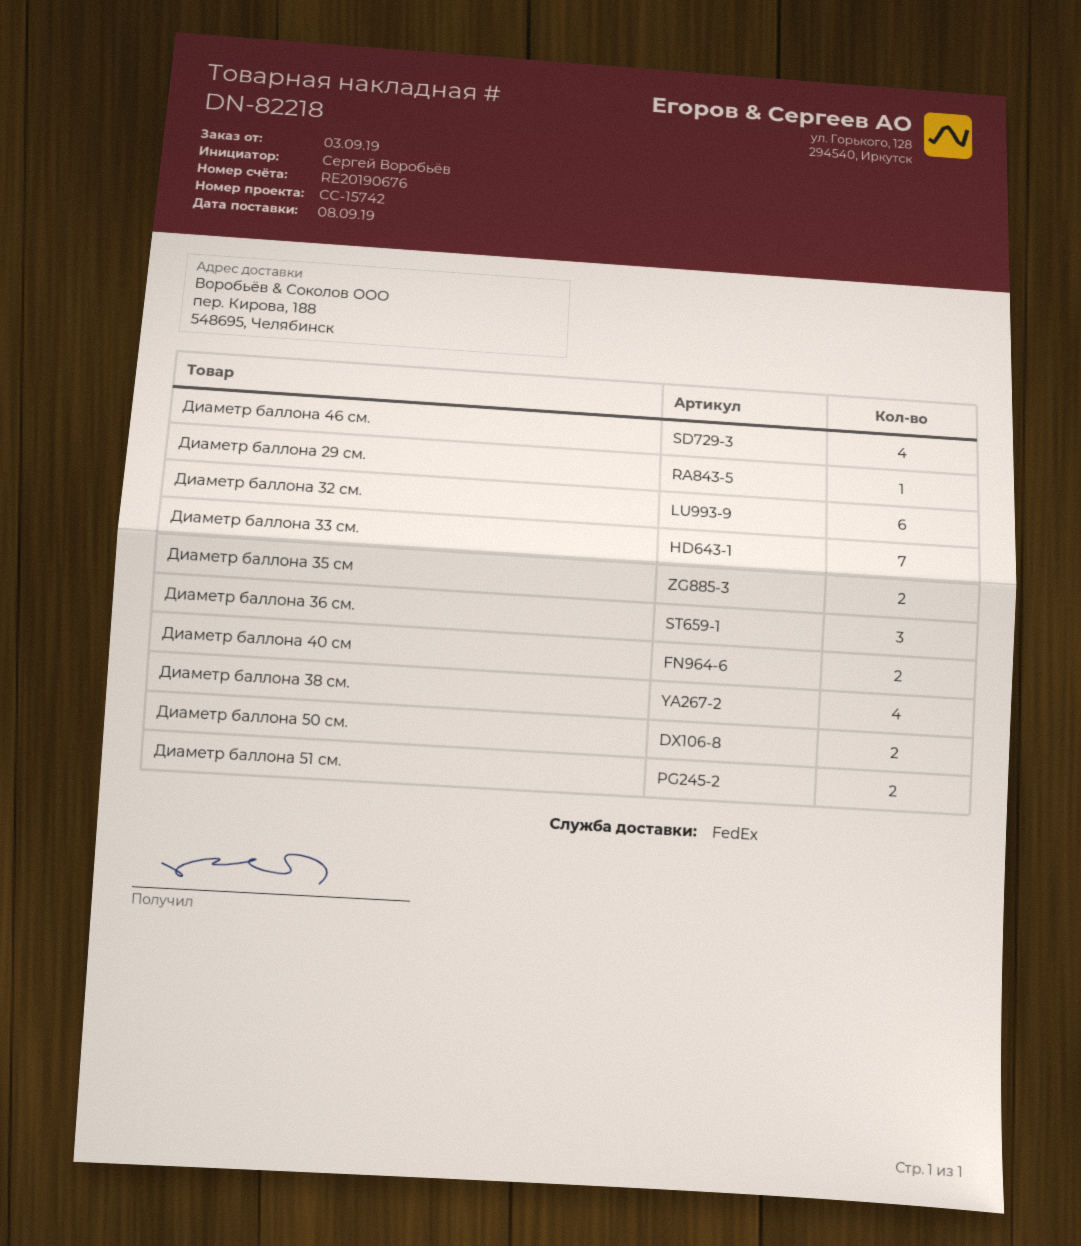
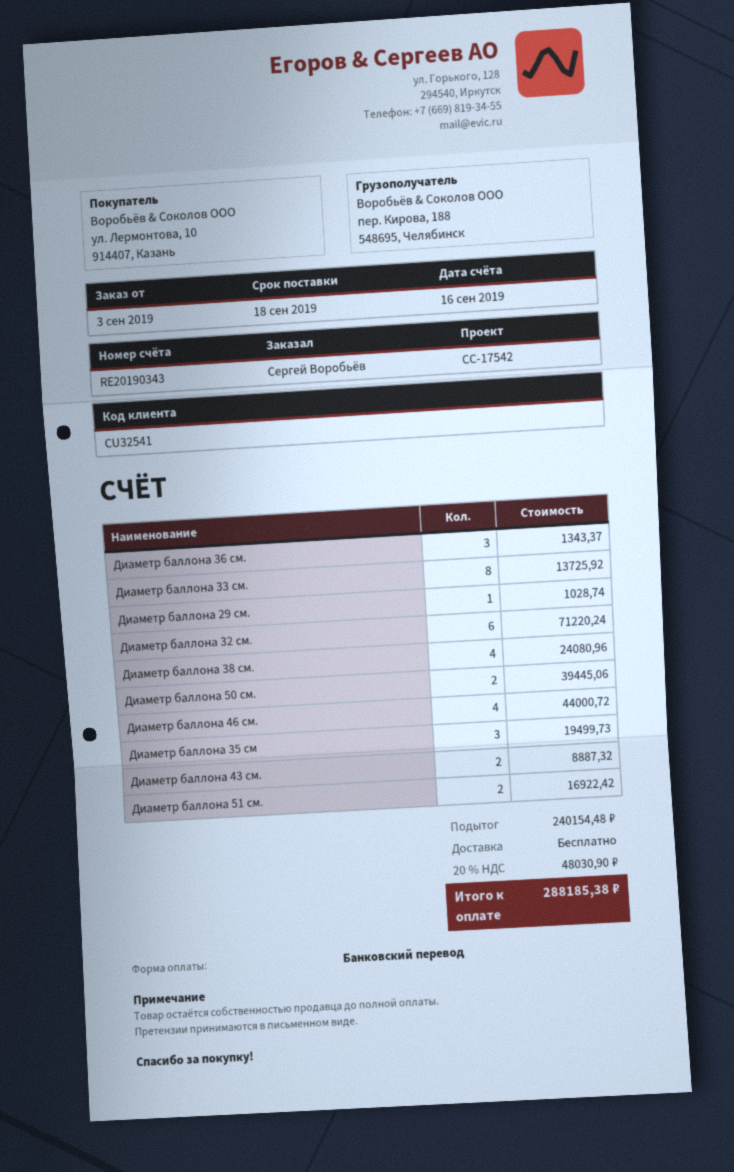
delivery date: 2019-09-08 -> 2019-09-18
invoice number: RE20190676 -> RE20190343
reference: CC-15742 -> CC-17542
Диаметр баллона 33 см.: 7 -> 8
Диаметр баллона 35 см: 2 -> 3
Диаметр баллона 40 см: 2 -> none
Диаметр баллона 43 см.: none -> 2

